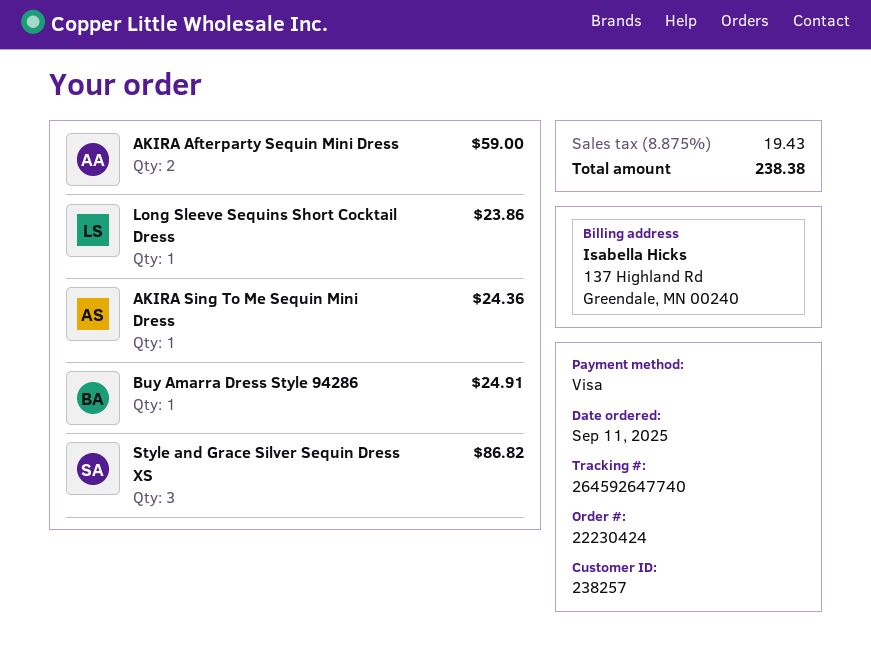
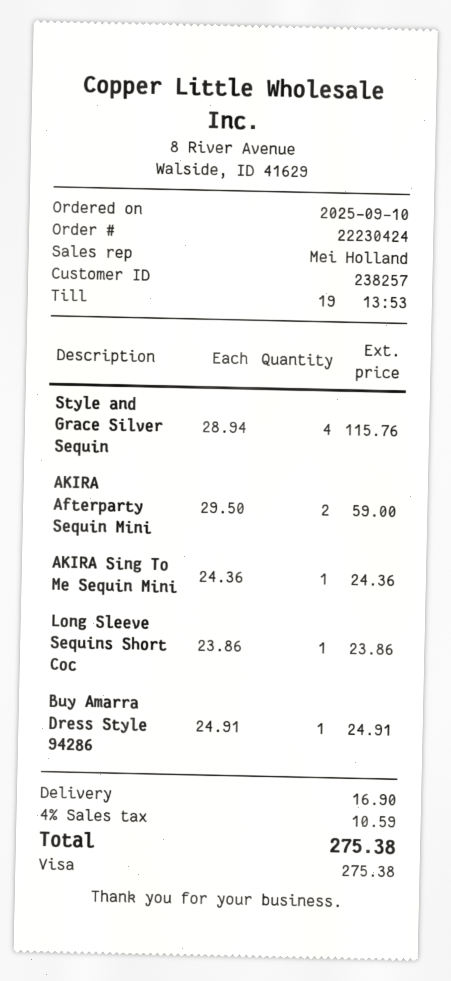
order date: 2025-09-11 -> 2025-09-10
Style and Grace Silver Sequin Dress XS: 3 for 86.82 -> 4 for 115.76
shipping: none -> 16.90
tax: 8.875% = 19.43 -> 4% = 10.59
total: 238.38 -> 275.38

